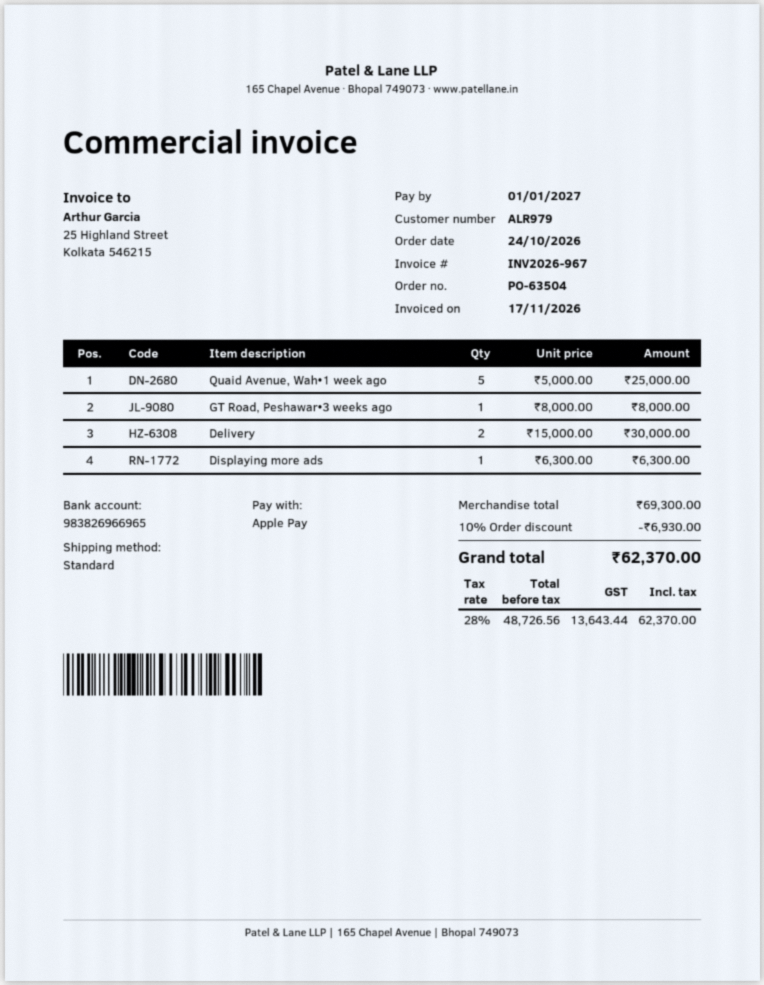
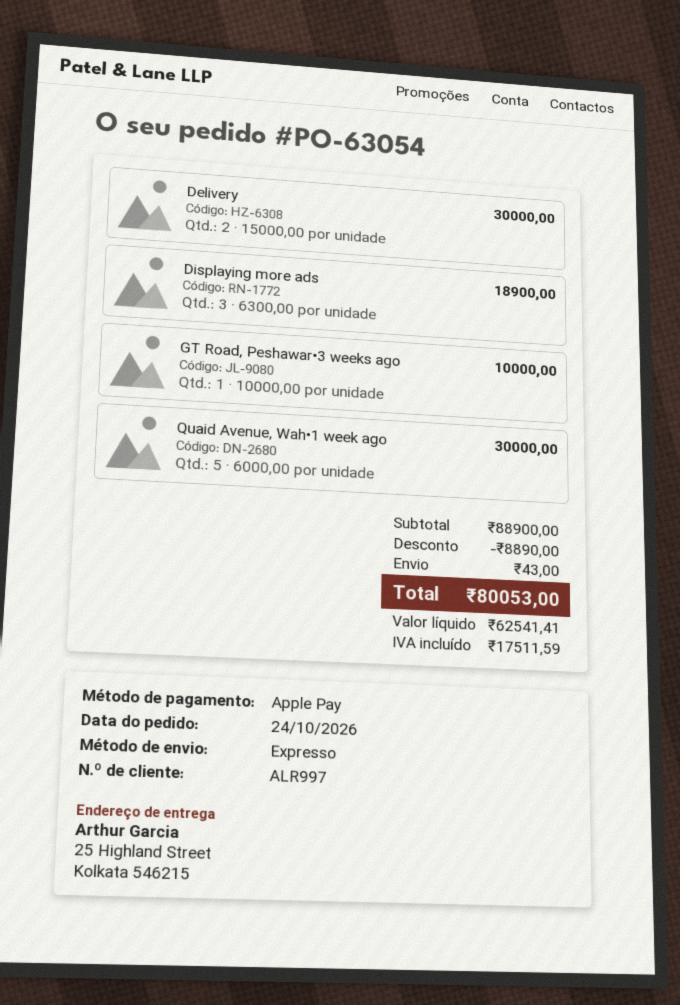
order number: PO-63504 -> PO-63054
customer number: ALR979 -> ALR997
shipping method: standard -> express
Quaid Avenue, Wah•1 week ago: 5 x 5000.00 = 25000.00 -> 5 x 6000.00 = 30000.00
GT Road, Peshawar•3 weeks ago: 1 x 8000.00 = 8000.00 -> 1 x 10000.00 = 10000.00
Displaying more ads: 1 x 6300.00 = 6300.00 -> 3 x 6300.00 = 18900.00
subtotal: 69300.00 -> 88900.00
discount: 6930.00 -> 8890.00
shipping: none -> 43.00
net: 48726.56 -> 62541.41
tax: 13643.44 -> 17511.59
total: 62370.00 -> 80053.00

